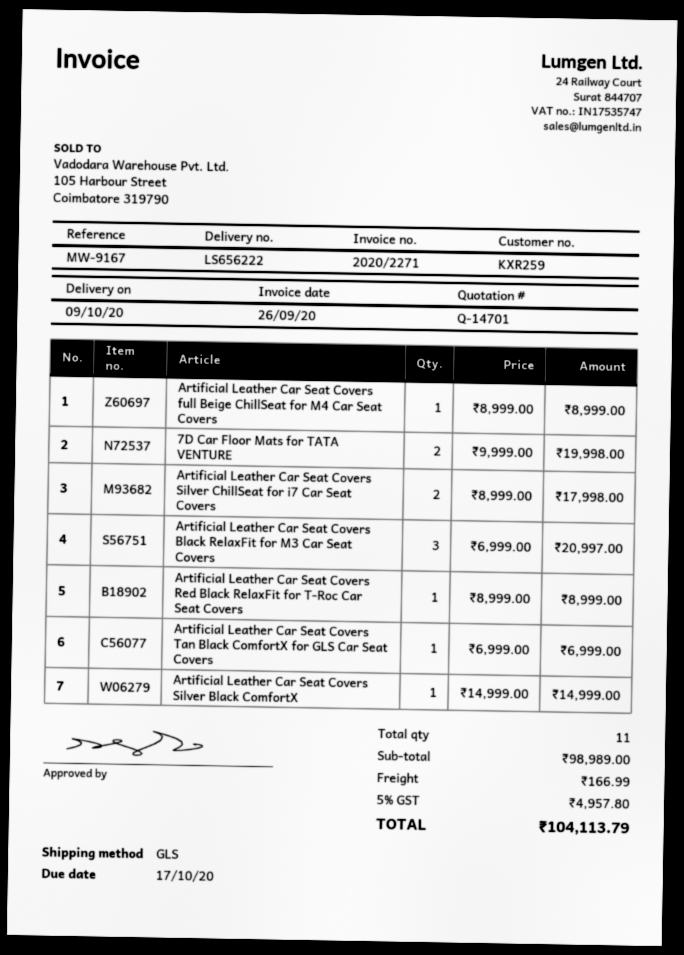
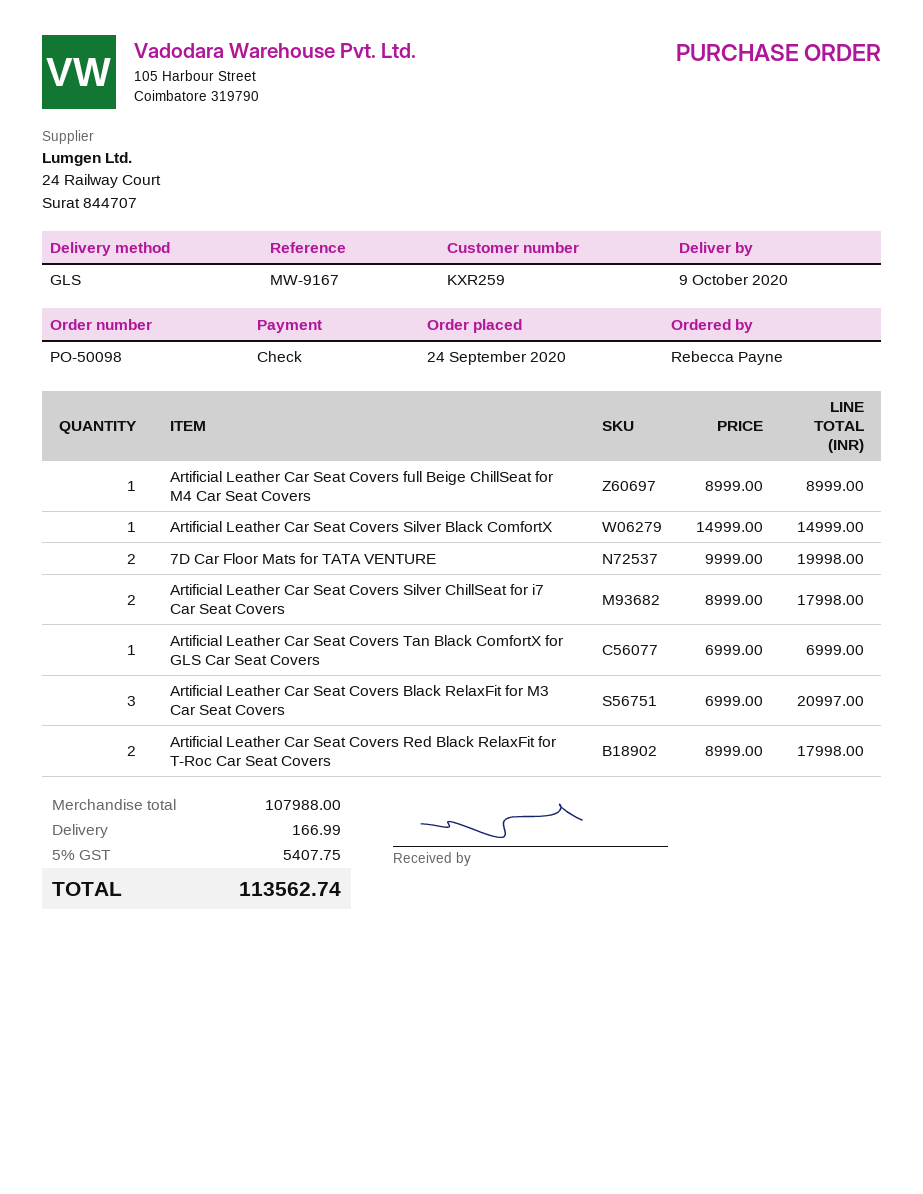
Artificial Leather Car Seat Covers Red Black RelaxFit for T-Roc Car Seat Covers: 1 x 8999.00 = 8999.00 -> 2 x 8999.00 = 17998.00
subtotal: 98989.00 -> 107988.00
tax: 5% = 4957.80 -> 5% = 5407.75
total: 104113.79 -> 113562.74

